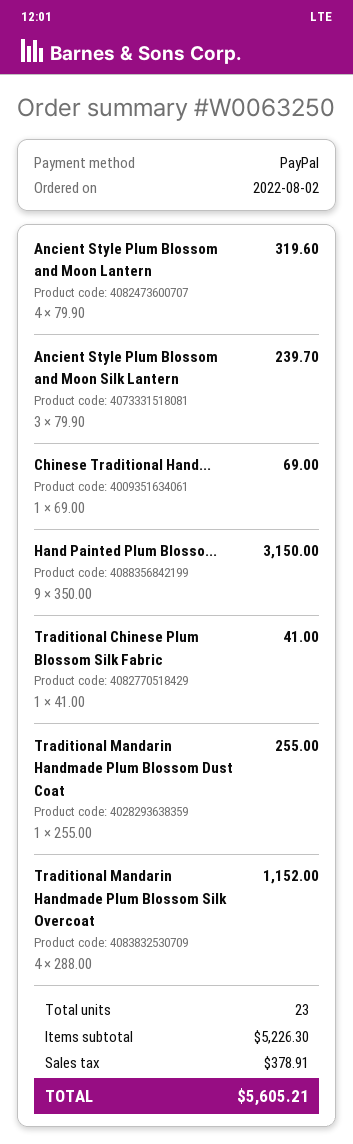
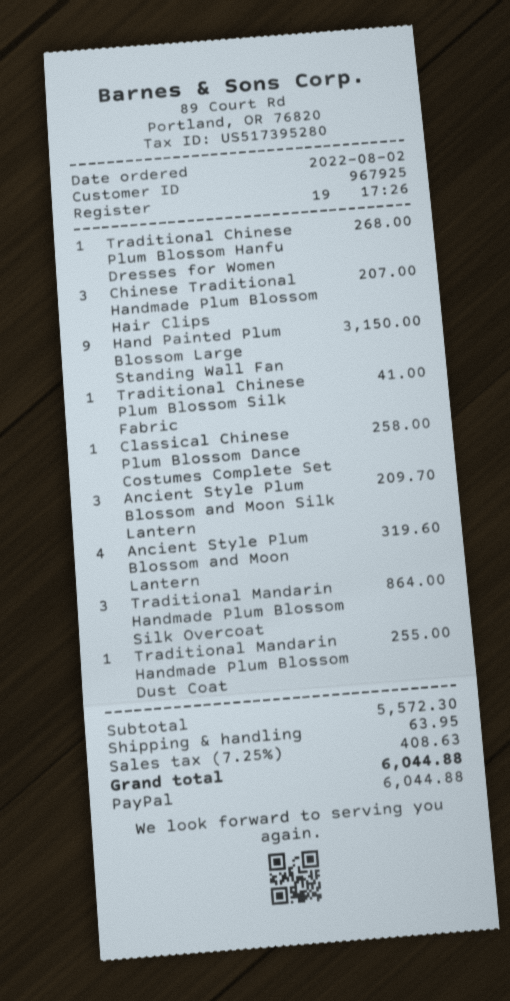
Ancient Style Plum Blossom and Moon Silk Lantern: 3 for 239.70 -> 3 for 209.70
Chinese Traditional Hand...: 1 for 69.00 -> 3 for 207.00
Traditional Mandarin Handmade Plum Blossom Silk Overcoat: 4 for 1152.00 -> 3 for 864.00
Traditional Chinese Plum Blossom Hanfu Dresses for Women: none -> 1 for 268.00
Classical Chinese Plum Blossom Dance Costumes Complete Set: none -> 1 for 258.00
subtotal: 5226.30 -> 5572.30
shipping: none -> 63.95
tax: 378.91 -> 408.63
total: 5605.21 -> 6044.88

